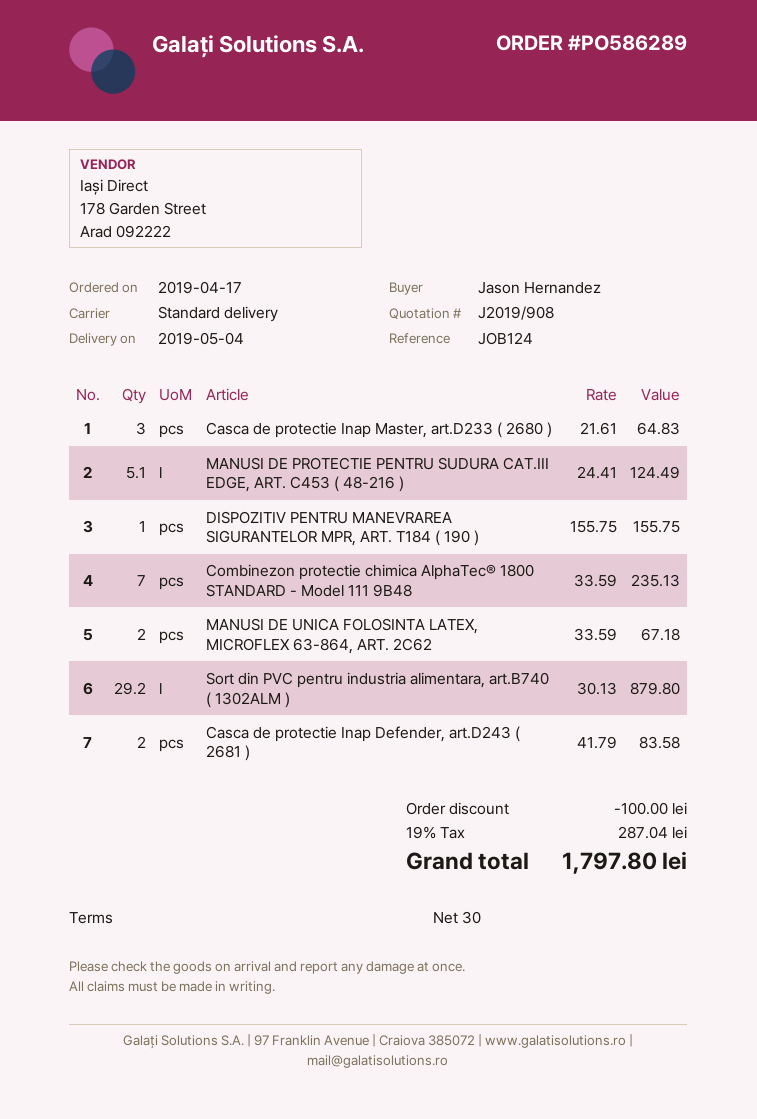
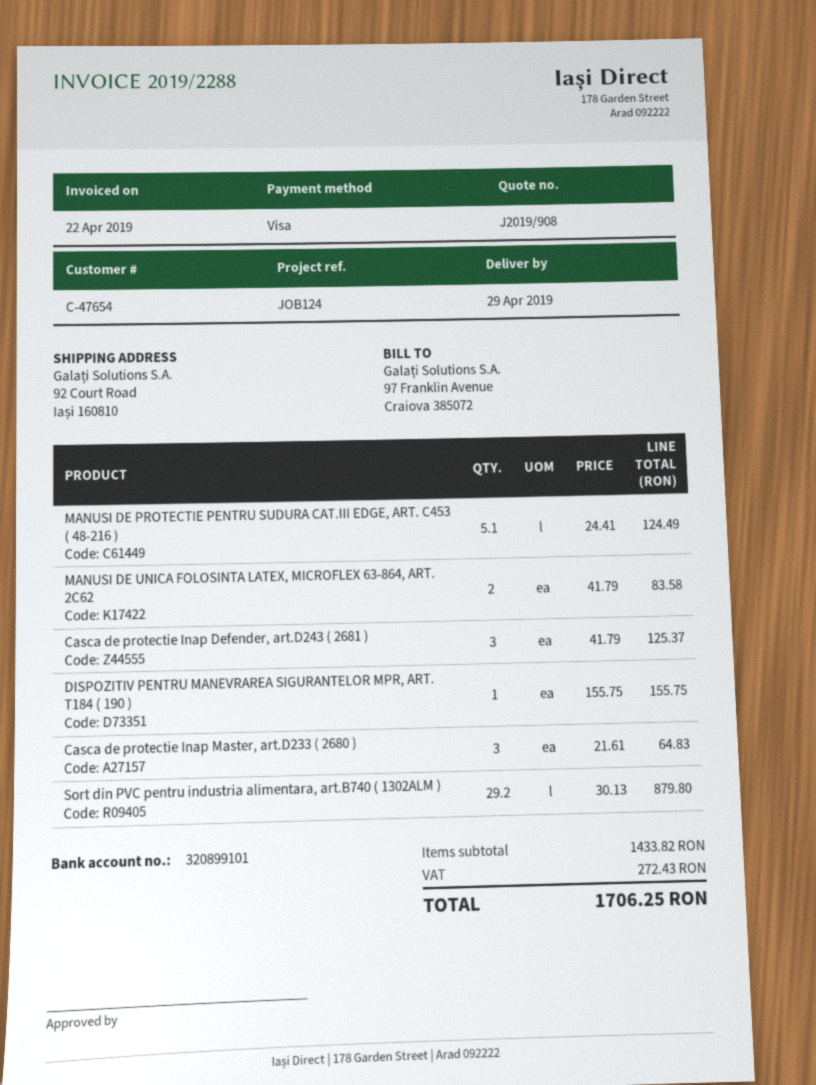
delivery date: 2019-05-04 -> 2019-04-29
Combinezon protectie chimica AlphaTec® 1800 STANDARD - Model 111 9B48: 7 x 33.59 = 235.13 -> none
MANUSI DE UNICA FOLOSINTA LATEX, MICROFLEX 63-864, ART. 2C62: 2 x 33.59 = 67.18 -> 2 x 41.79 = 83.58
Casca de protectie Inap Defender, art.D243 ( 2681 ): 2 x 41.79 = 83.58 -> 3 x 41.79 = 125.37
discount: 100.00 -> none
tax: 287.04 -> 272.43
total: 1797.80 -> 1706.25

